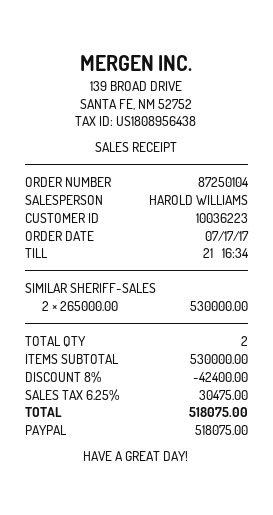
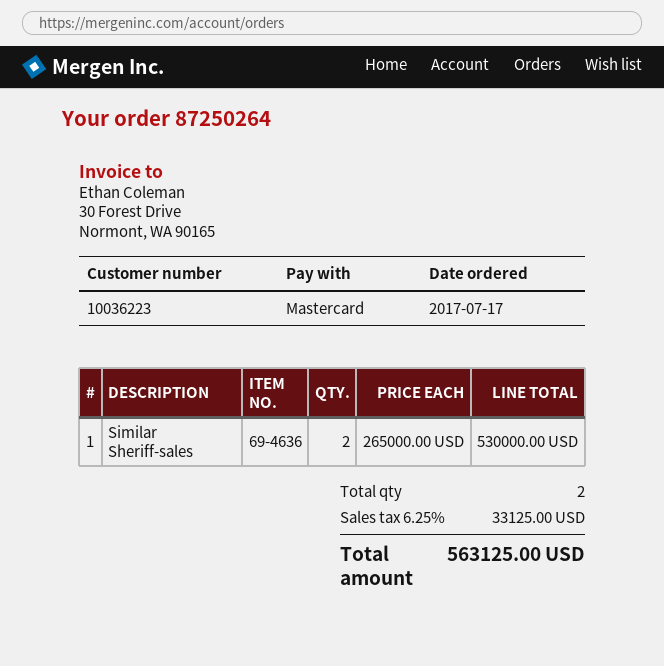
order number: 87250104 -> 87250264
payment method: PayPal -> Mastercard
discount: 8% = 42400.00 -> none
tax: 6.25% = 30475.00 -> 6.25% = 33125.00
total: 518075.00 -> 563125.00

